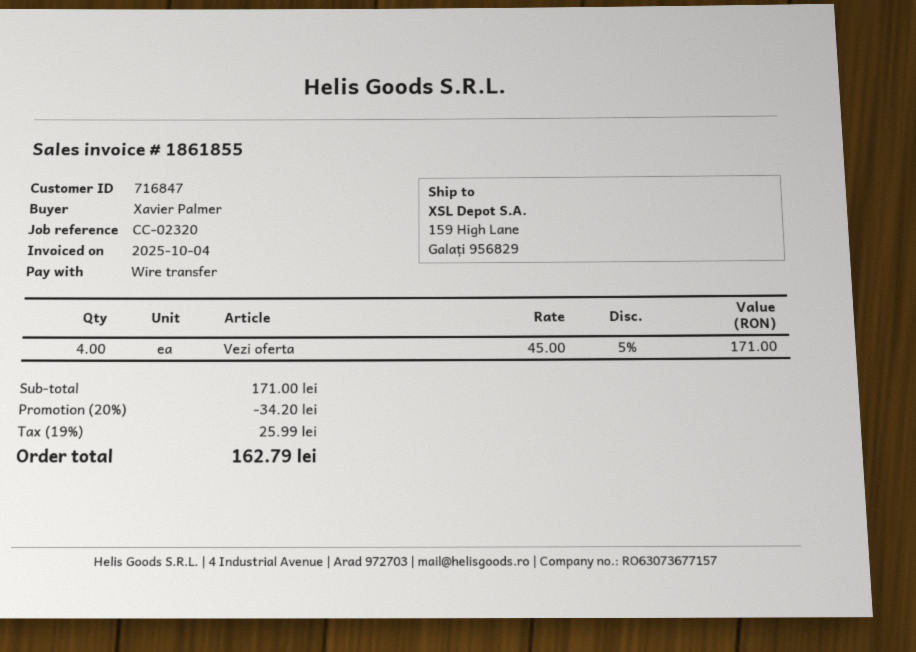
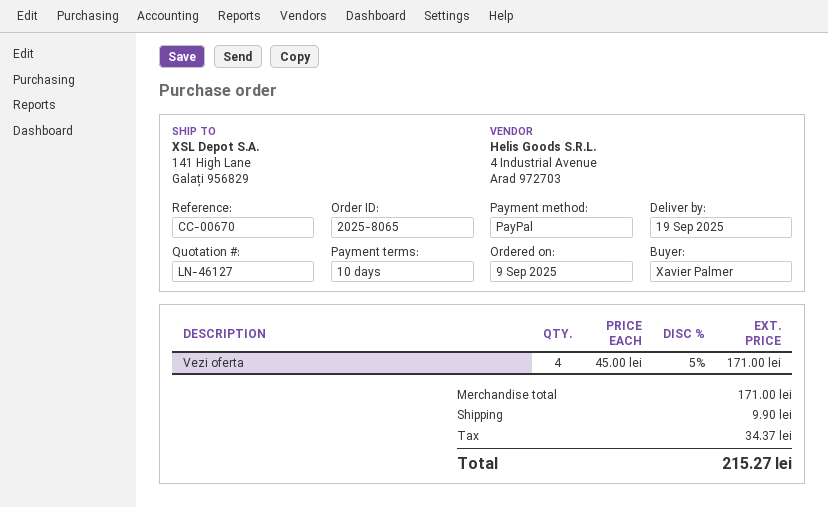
reference: CC-02320 -> CC-00670
payment method: bank transfer -> PayPal
ship to: 159 High Lane, Galați 956829 -> 141 High Lane, Galați 956829
discount: 20% = 34.20 -> none
shipping: none -> 9.90
tax: 25.99 -> 34.37
total: 162.79 -> 215.27

